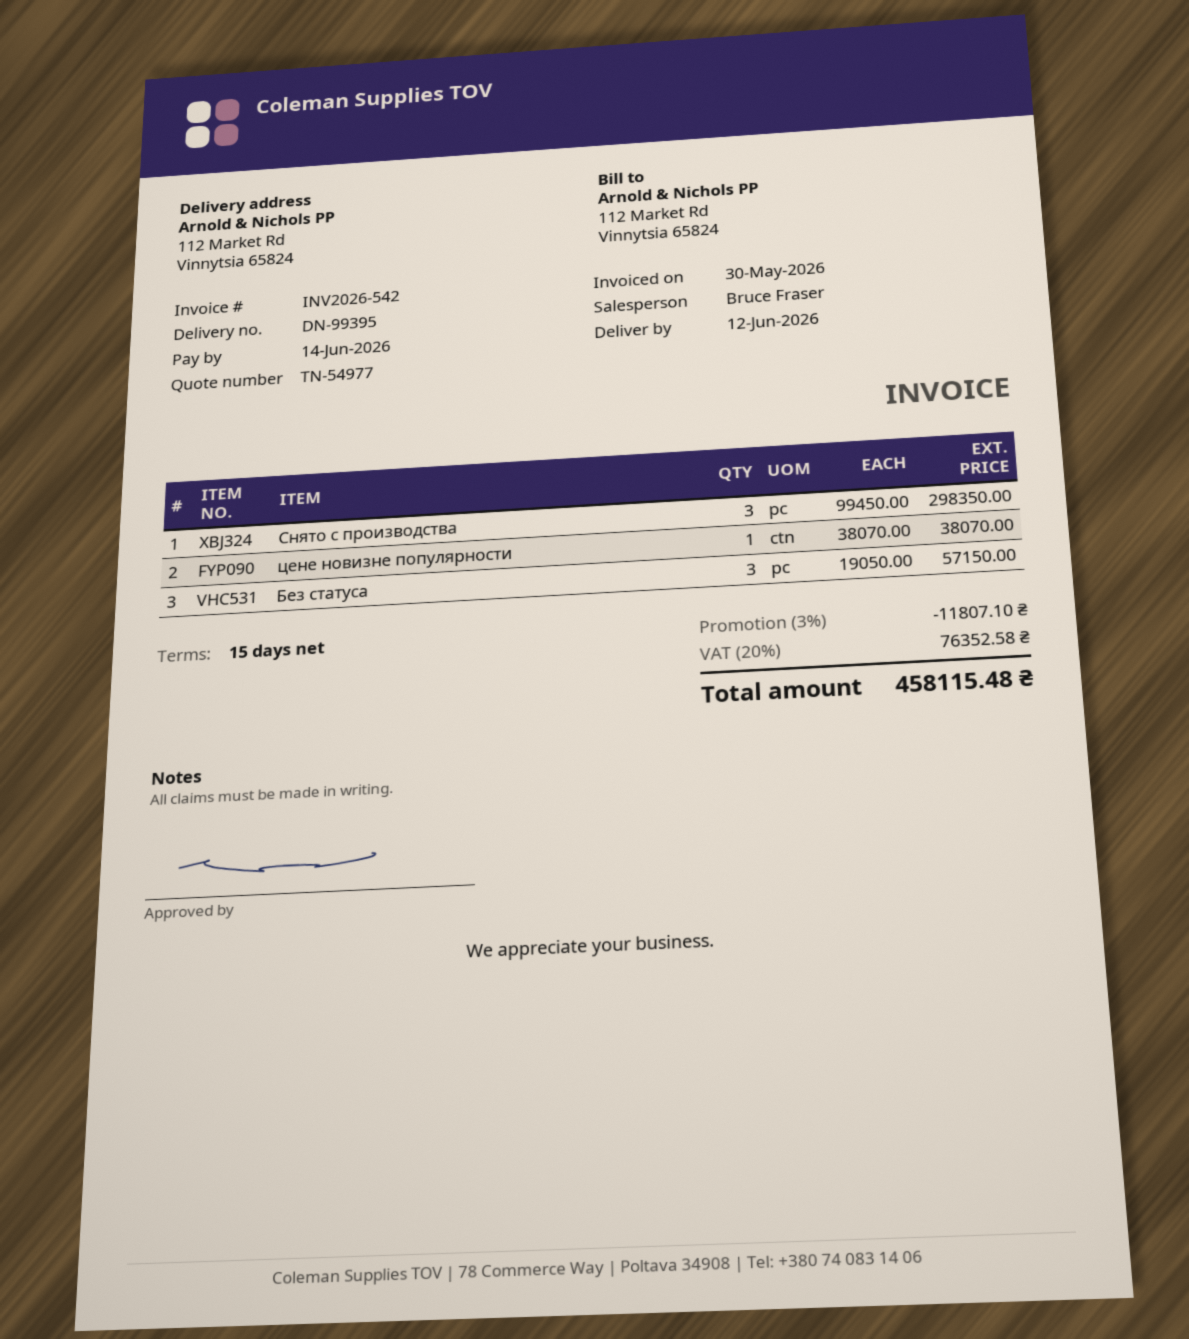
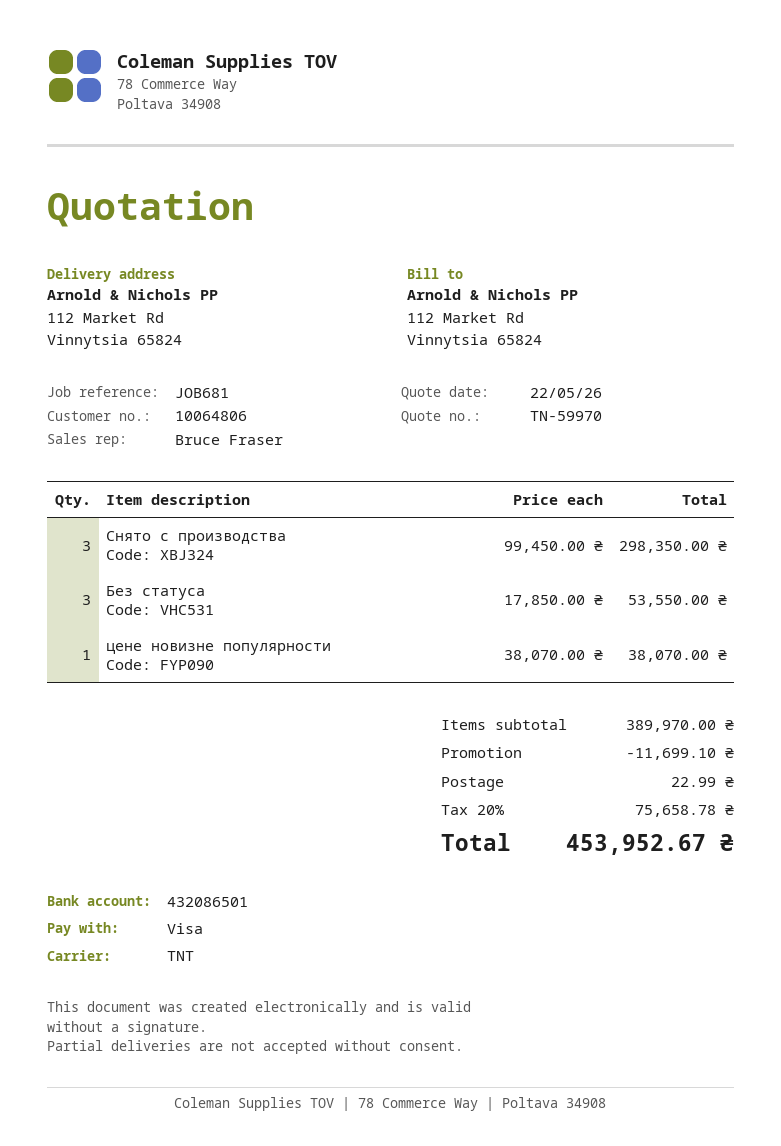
quote number: TN-54977 -> TN-59970
Без статуса: 3 x 19050.00 = 57150.00 -> 3 x 17850.00 = 53550.00
discount: 11807.10 -> 11699.10
shipping: none -> 22.99
tax: 20% = 76352.58 -> 20% = 75658.78
total: 458115.48 -> 453952.67

